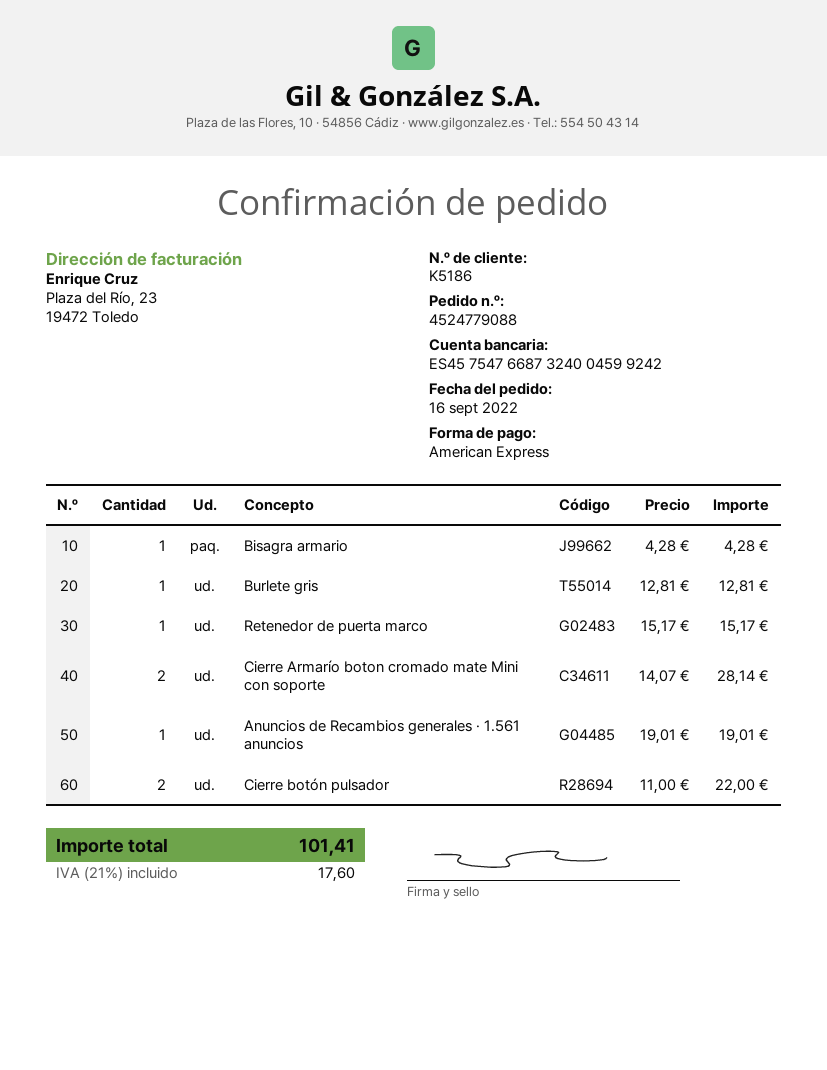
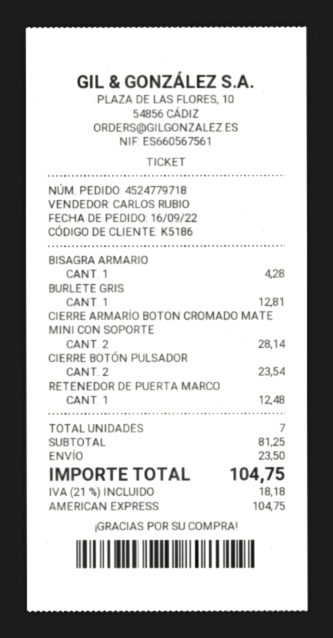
order number: 4524779088 -> 4524779718
Retenedor de puerta marco: 1 for 15.17 -> 1 for 12.48
Anuncios de Recambios generales · 1.561 anuncios: 1 for 19.01 -> none
Cierre botón pulsador: 2 for 22.00 -> 2 for 23.54
shipping: none -> 23.50
tax: 21% = 17.60 -> 21% = 18.18
total: 101.41 -> 104.75

